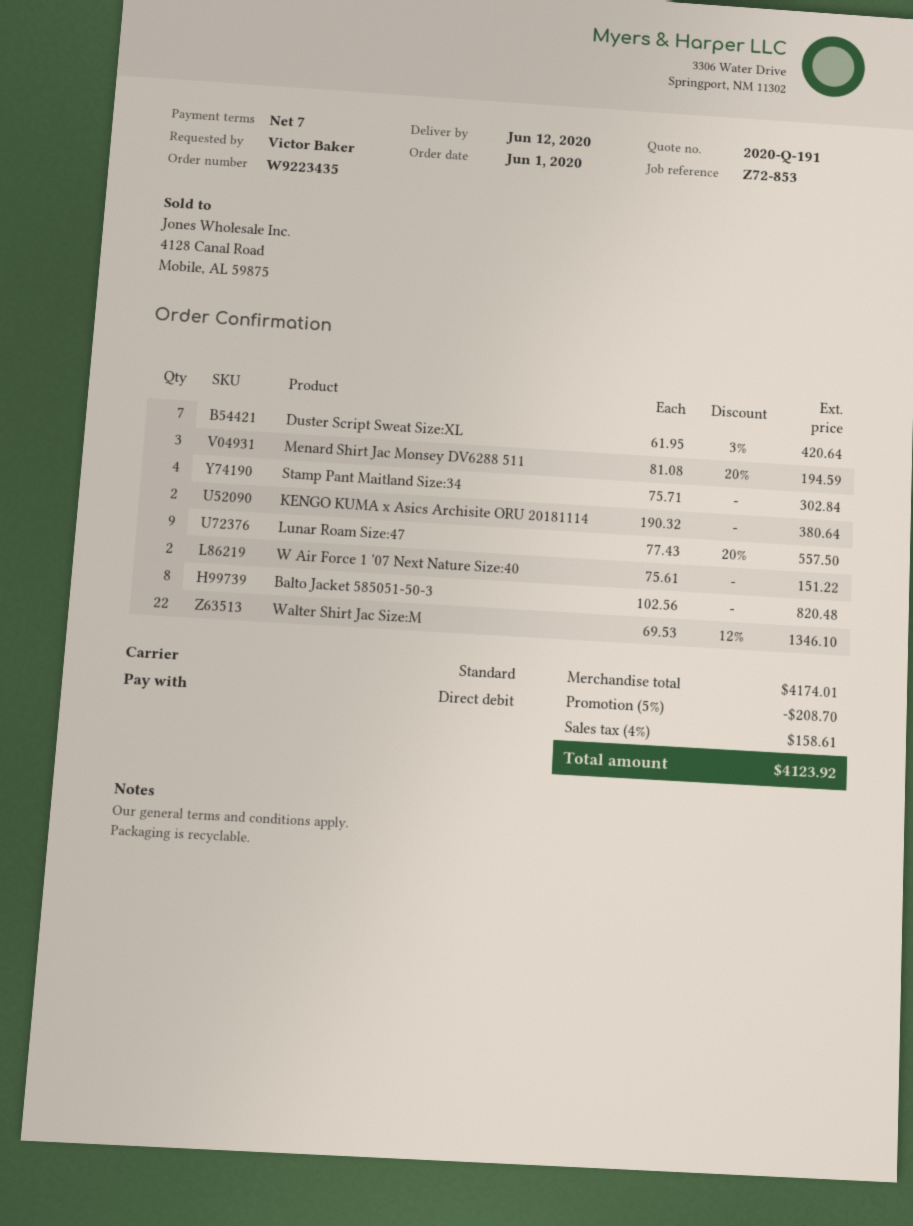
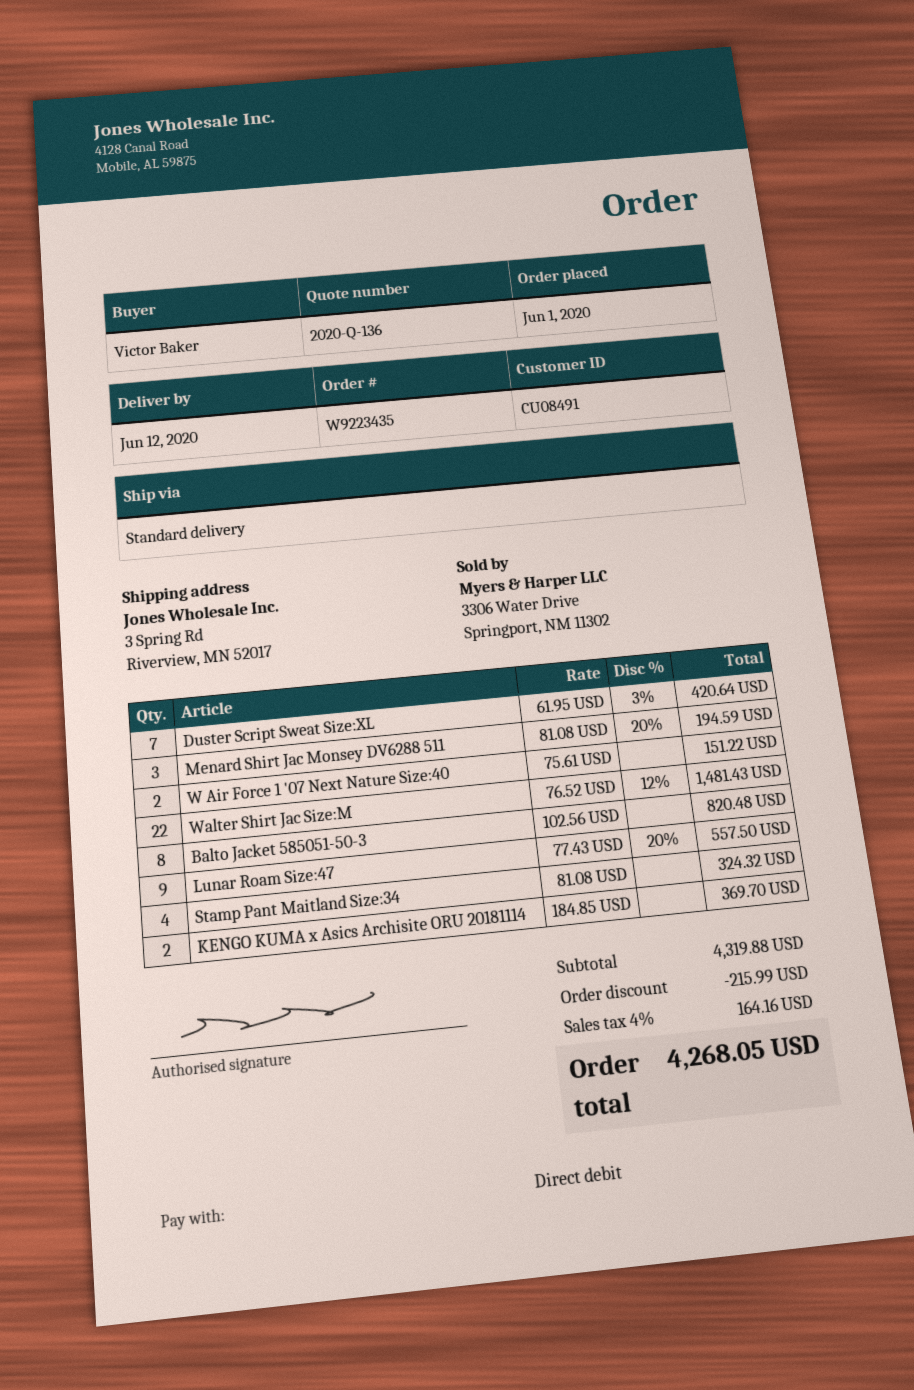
quote number: 2020-Q-191 -> 2020-Q-136
Stamp Pant Maitland Size:34: 4 x 75.71 = 302.84 -> 4 x 81.08 = 324.32
KENGO KUMA x Asics Archisite ORU 20181114: 2 x 190.32 = 380.64 -> 2 x 184.85 = 369.70
Walter Shirt Jac Size:M: 22 x 69.53 - 12% = 1346.10 -> 22 x 76.52 - 12% = 1481.43
subtotal: 4174.01 -> 4319.88
discount: 208.70 -> 215.99
tax: 4% = 158.61 -> 4% = 164.16
total: 4123.92 -> 4268.05

